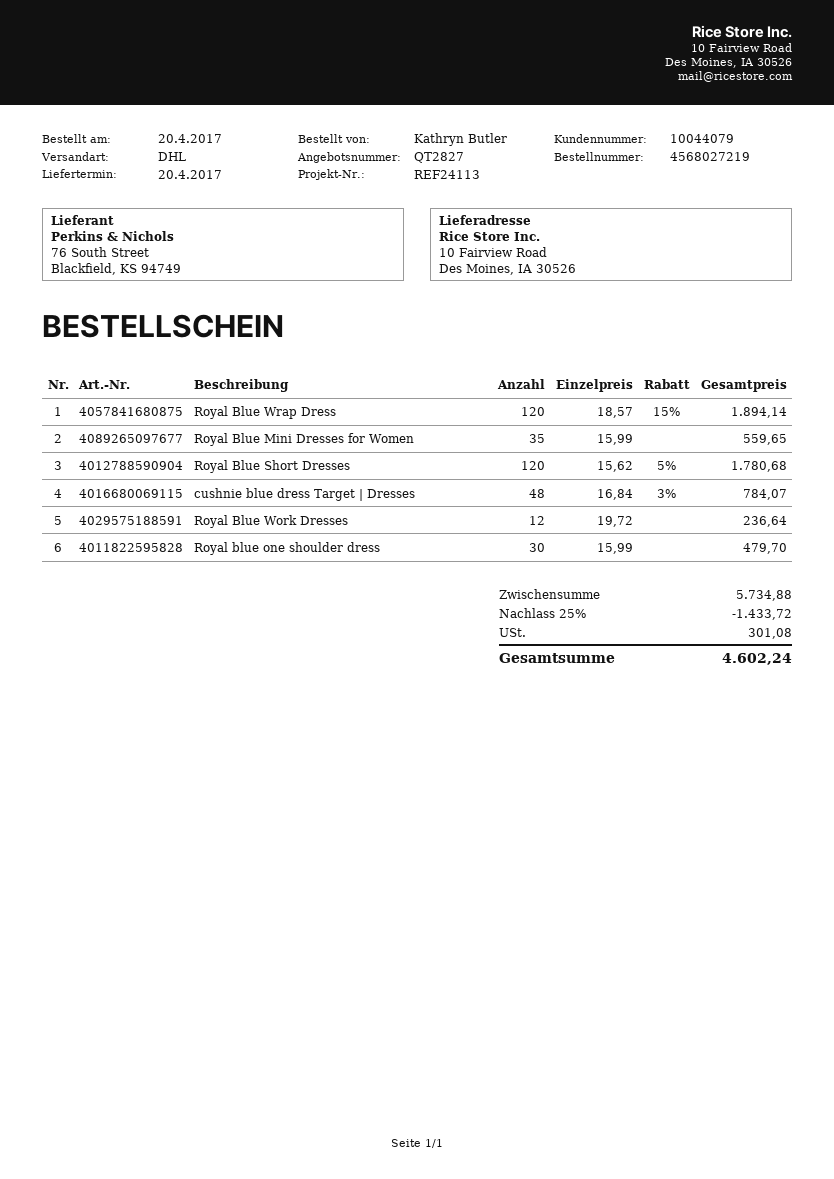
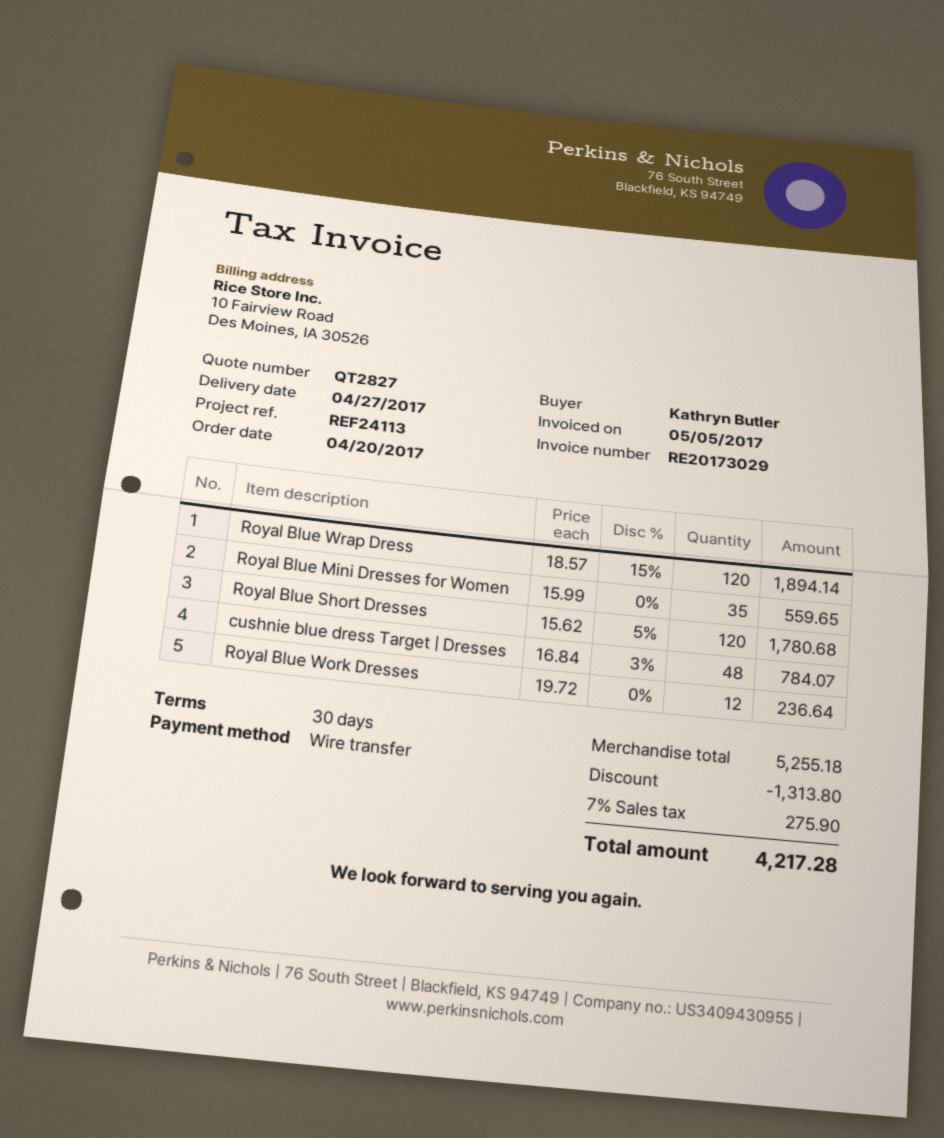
delivery date: 2017-04-20 -> 2017-04-27
Royal blue one shoulder dress: 30 x 15.99 = 479.70 -> none
subtotal: 5734.88 -> 5255.18
discount: 1433.72 -> 1313.80
tax: 301.08 -> 275.90
total: 4602.24 -> 4217.28

